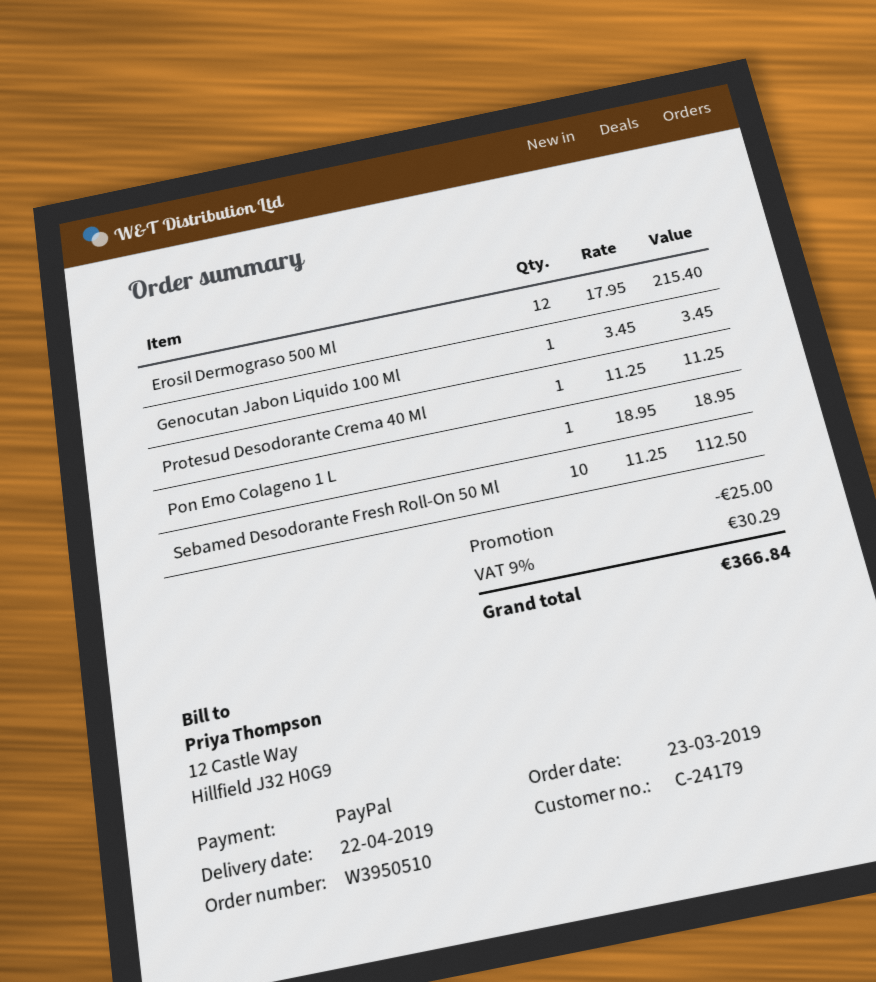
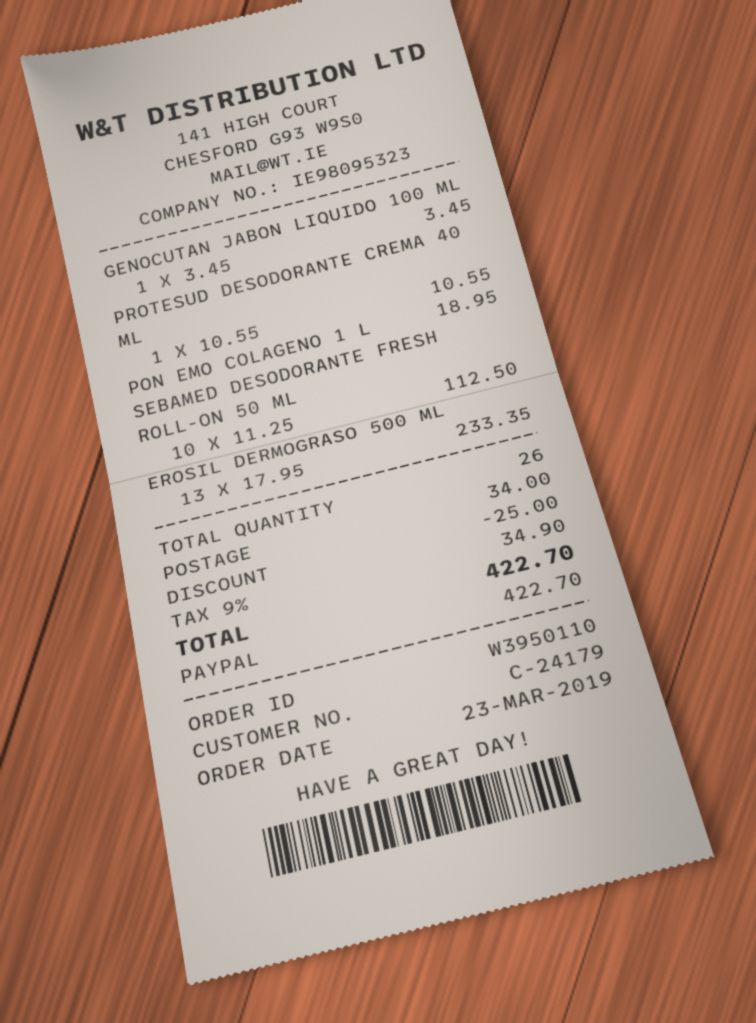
order number: W3950510 -> W3950110
Erosil Dermograso 500 Ml: 12 x 17.95 = 215.40 -> 13 x 17.95 = 233.35
Protesud Desodorante Crema 40 Ml: 1 x 11.25 = 11.25 -> 1 x 10.55 = 10.55
shipping: none -> 34.00
tax: 9% = 30.29 -> 9% = 34.90
total: 366.84 -> 422.70

